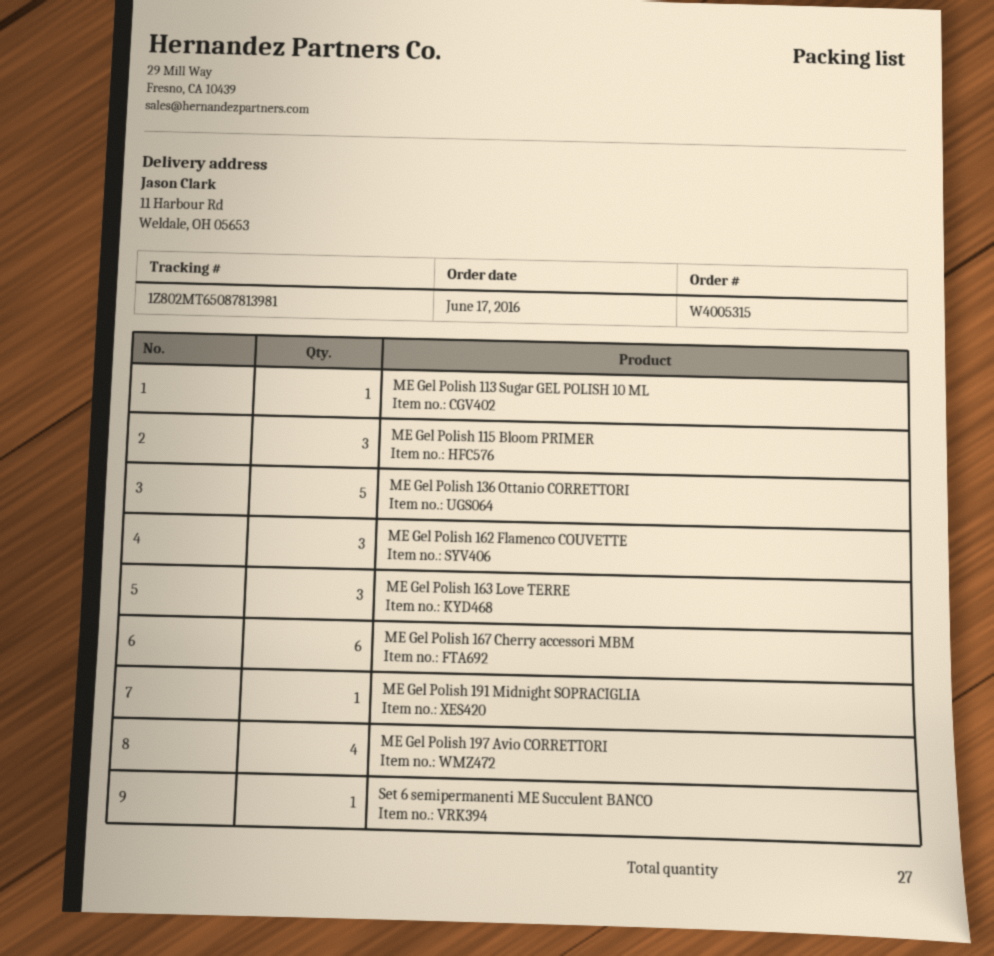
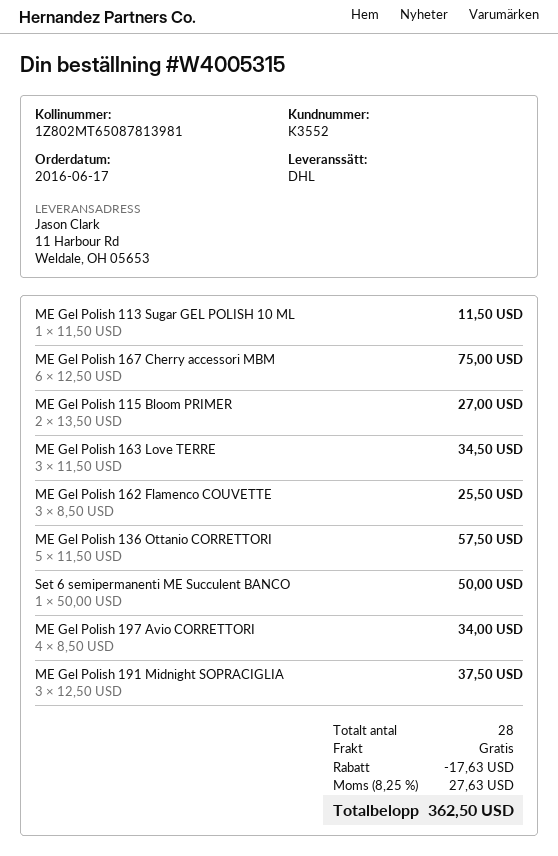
ME Gel Polish 115 Bloom PRIMER: 3 -> 2
ME Gel Polish 191 Midnight SOPRACIGLIA: 1 -> 3
total quantity: 27 -> 28

